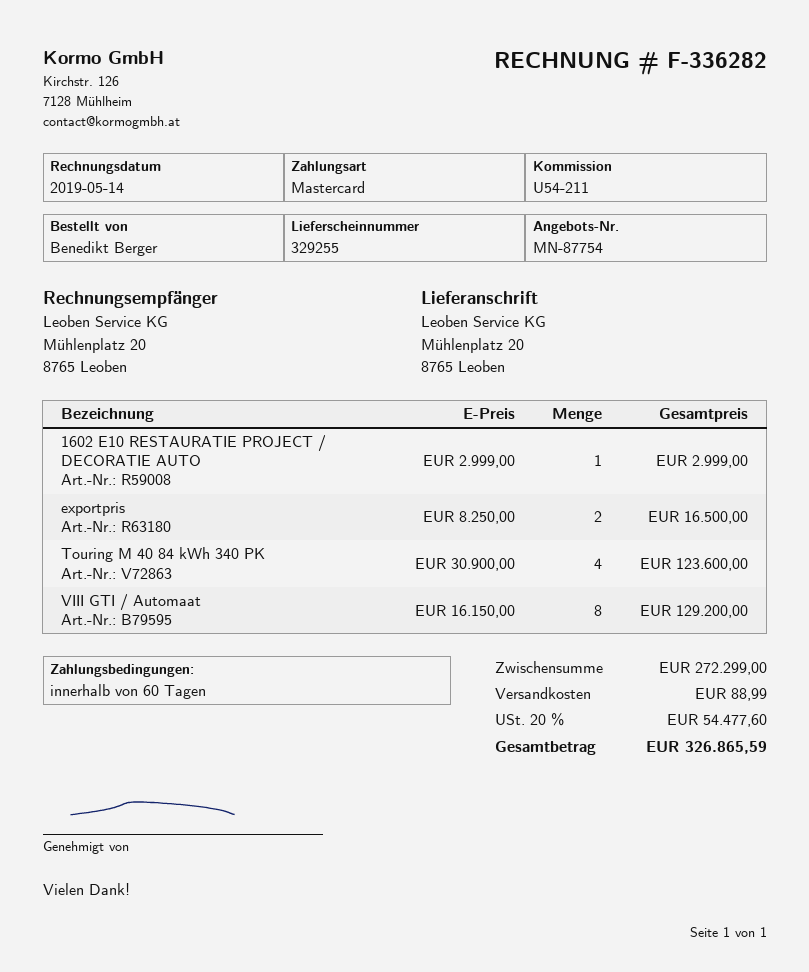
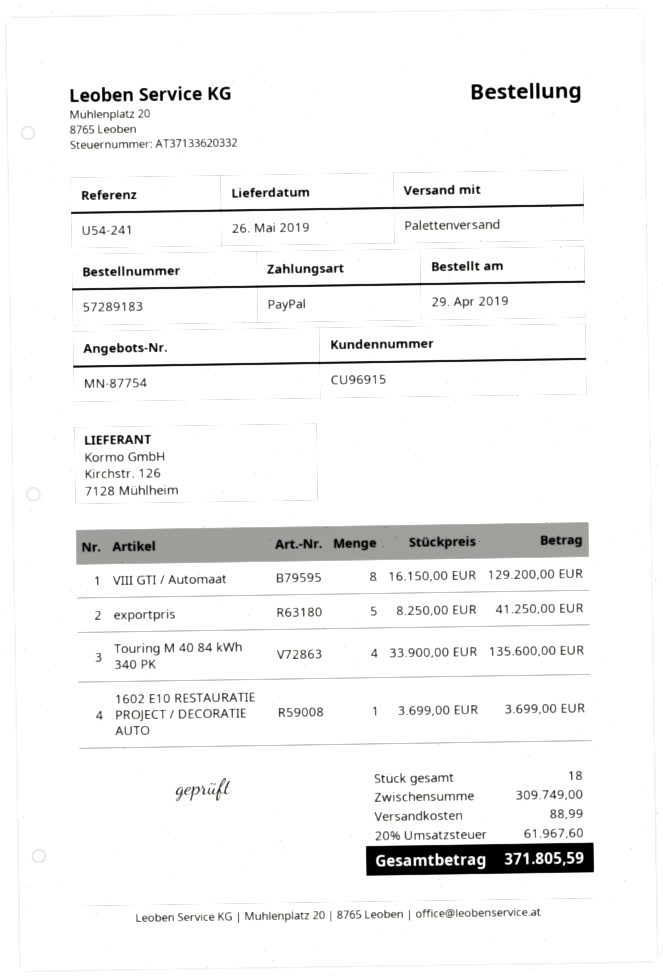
reference: U54-211 -> U54-241
payment method: Mastercard -> PayPal
1602 E10 RESTAURATIE PROJECT / DECORATIE AUTO: 1 x 2999.00 = 2999.00 -> 1 x 3699.00 = 3699.00
exportpris: 2 x 8250.00 = 16500.00 -> 5 x 8250.00 = 41250.00
Touring M 40 84 kWh 340 PK: 4 x 30900.00 = 123600.00 -> 4 x 33900.00 = 135600.00
subtotal: 272299.00 -> 309749.00
tax: 20% = 54477.60 -> 20% = 61967.60
total: 326865.59 -> 371805.59

